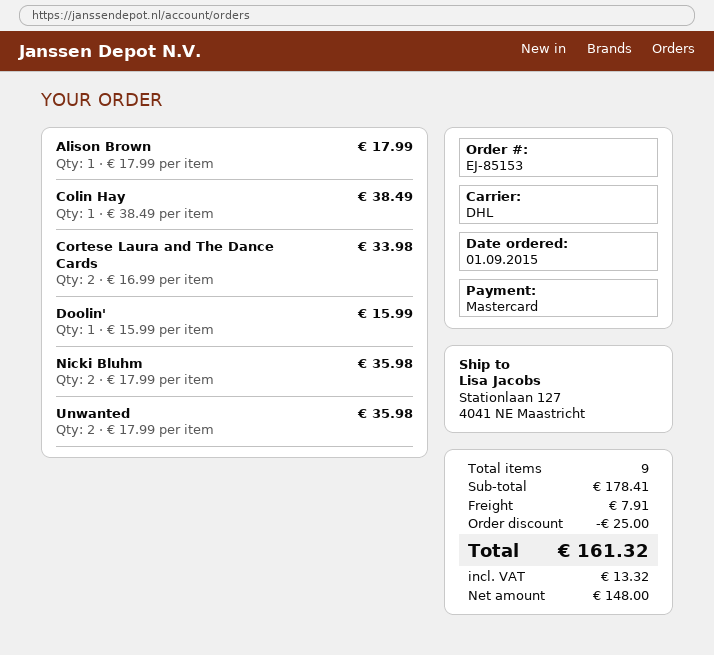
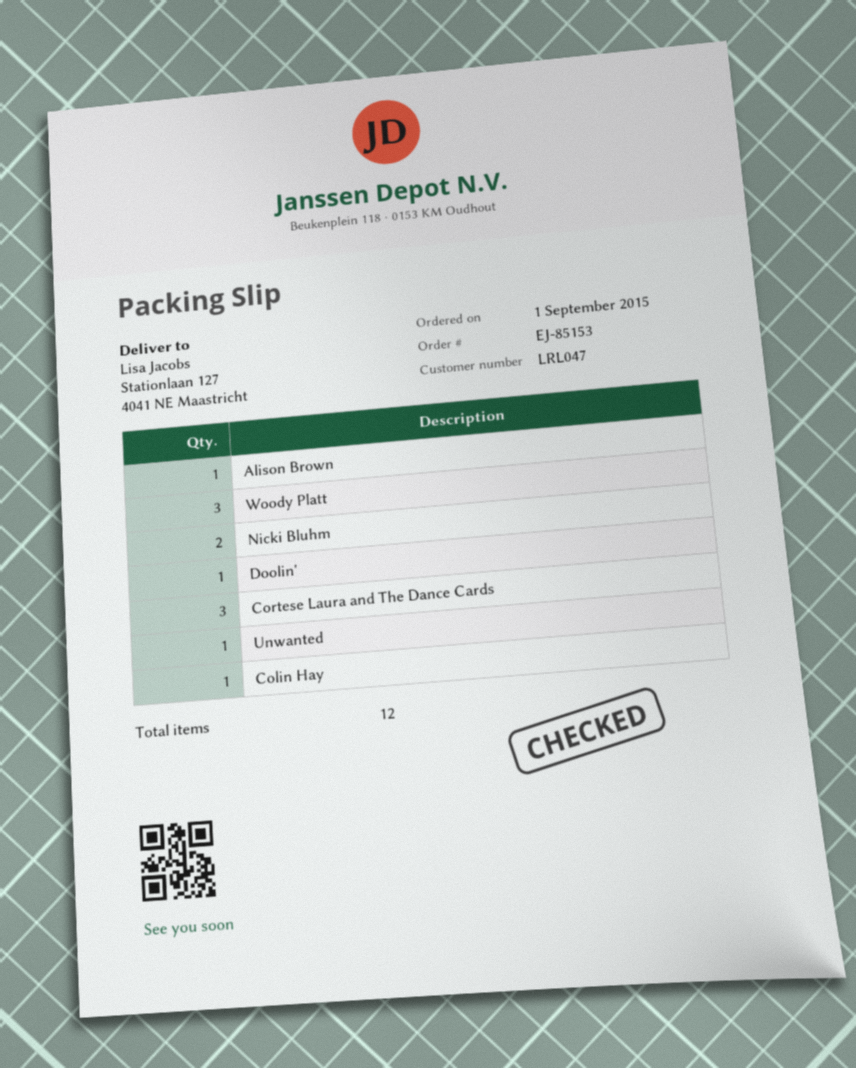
Cortese Laura and The Dance Cards: 2 -> 3
Unwanted: 2 -> 1
Woody Platt: none -> 3
total quantity: 9 -> 12

